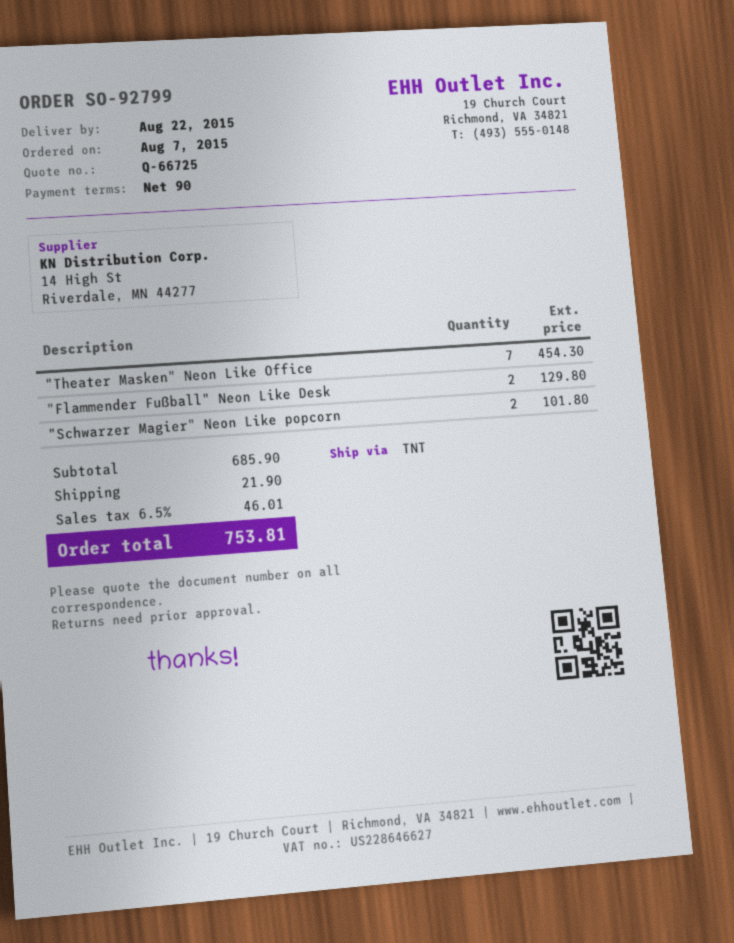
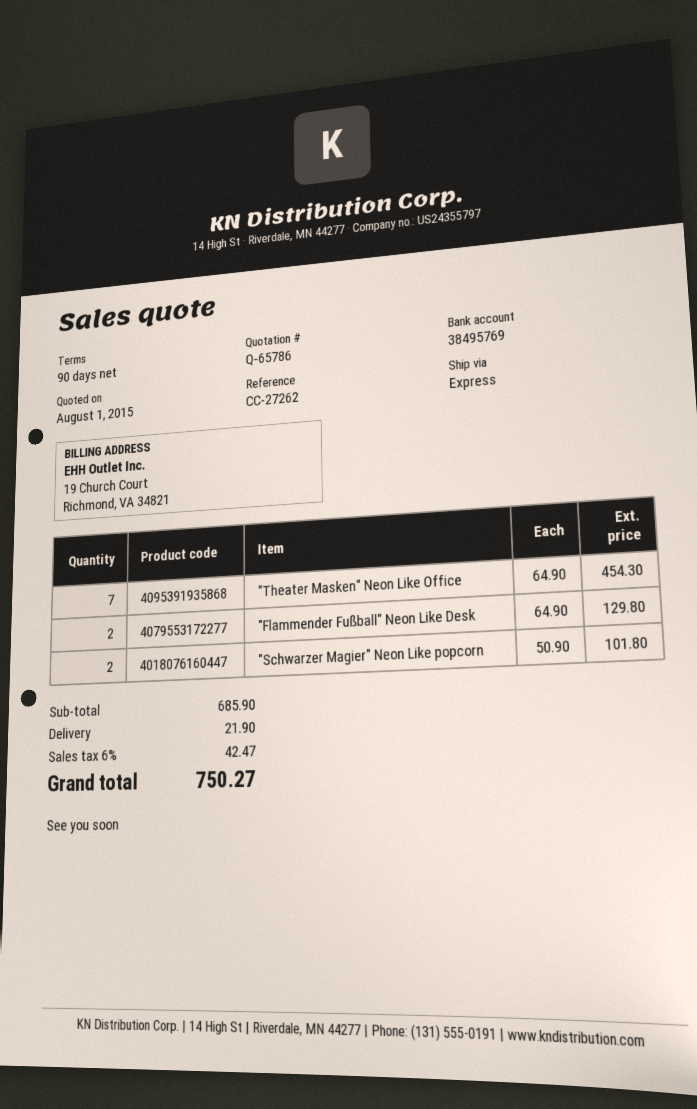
quote number: Q-66725 -> Q-65786
shipping method: TNT -> express
tax: 6.5% = 46.01 -> 6% = 42.47
total: 753.81 -> 750.27

